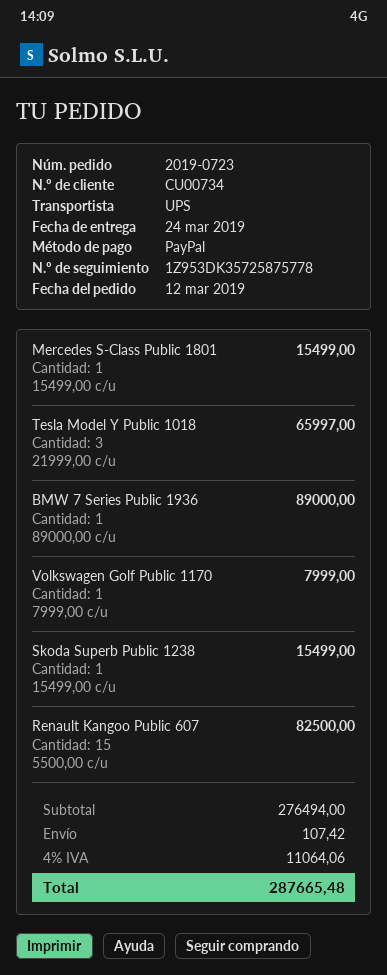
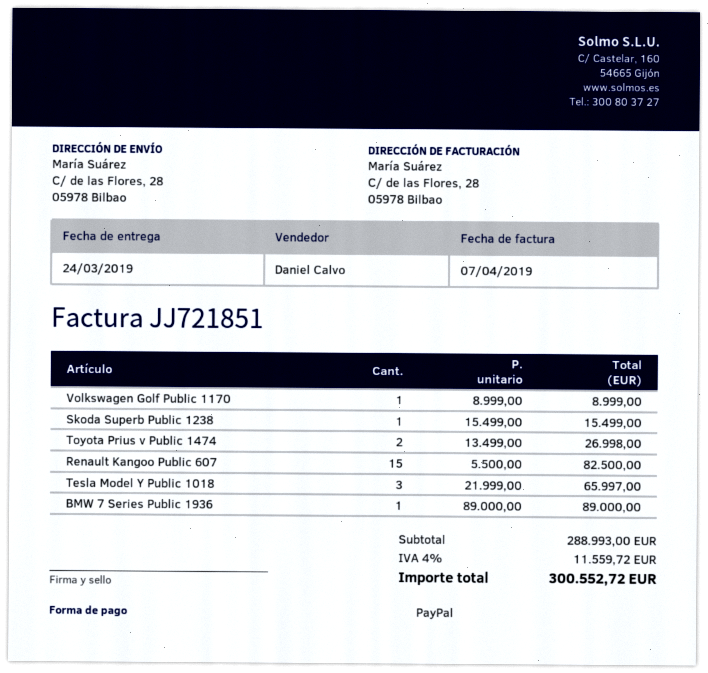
Mercedes S-Class Public 1801: 1 x 15499.00 = 15499.00 -> none
Volkswagen Golf Public 1170: 1 x 7999.00 = 7999.00 -> 1 x 8999.00 = 8999.00
Toyota Prius v Public 1474: none -> 2 x 13499.00 = 26998.00
subtotal: 276494.00 -> 288993.00
shipping: 107.42 -> none
tax: 4% = 11064.06 -> 4% = 11559.72
total: 287665.48 -> 300552.72

